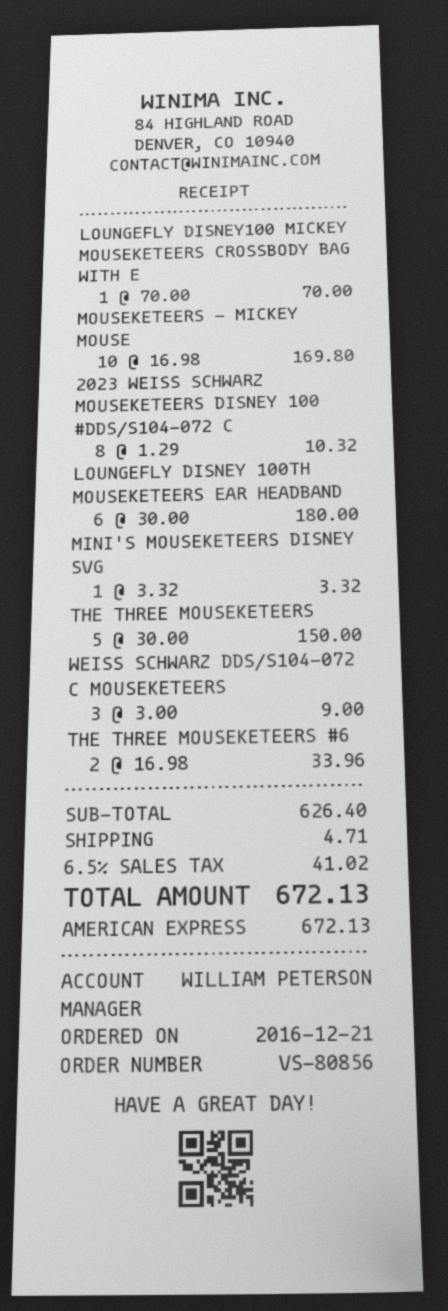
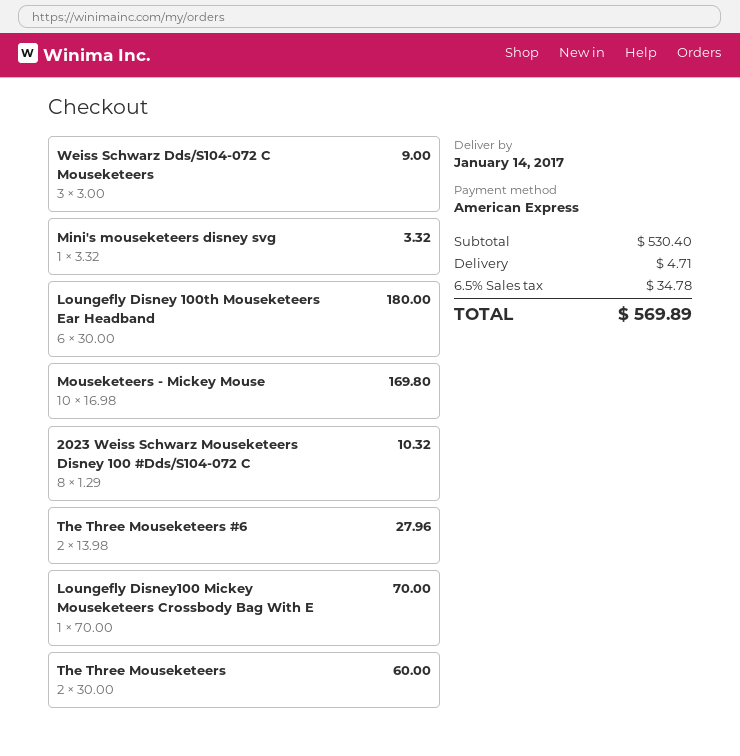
THE THREE MOUSEKETEERS: 5 x 30.00 = 150.00 -> 2 x 30.00 = 60.00
THE THREE MOUSEKETEERS #6: 2 x 16.98 = 33.96 -> 2 x 13.98 = 27.96
subtotal: 626.40 -> 530.40
tax: 6.5% = 41.02 -> 6.5% = 34.78
total: 672.13 -> 569.89

